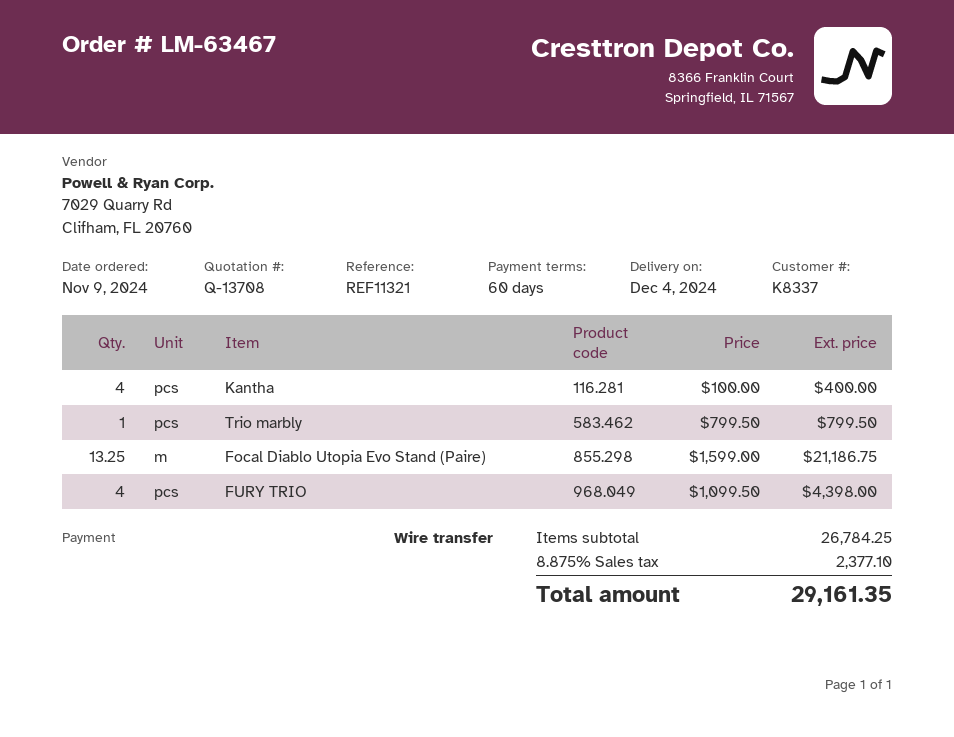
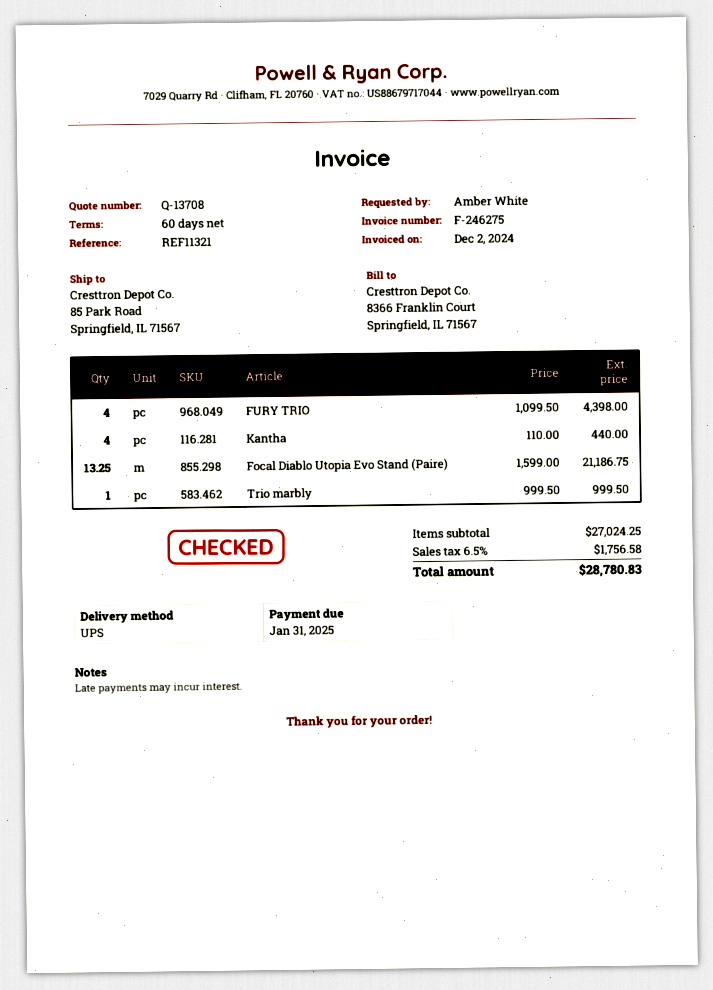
Kantha: 4 x 100.00 = 400.00 -> 4 x 110.00 = 440.00
Trio marbly: 1 x 799.50 = 799.50 -> 1 x 999.50 = 999.50
subtotal: 26784.25 -> 27024.25
tax: 8.875% = 2377.10 -> 6.5% = 1756.58
total: 29161.35 -> 28780.83

